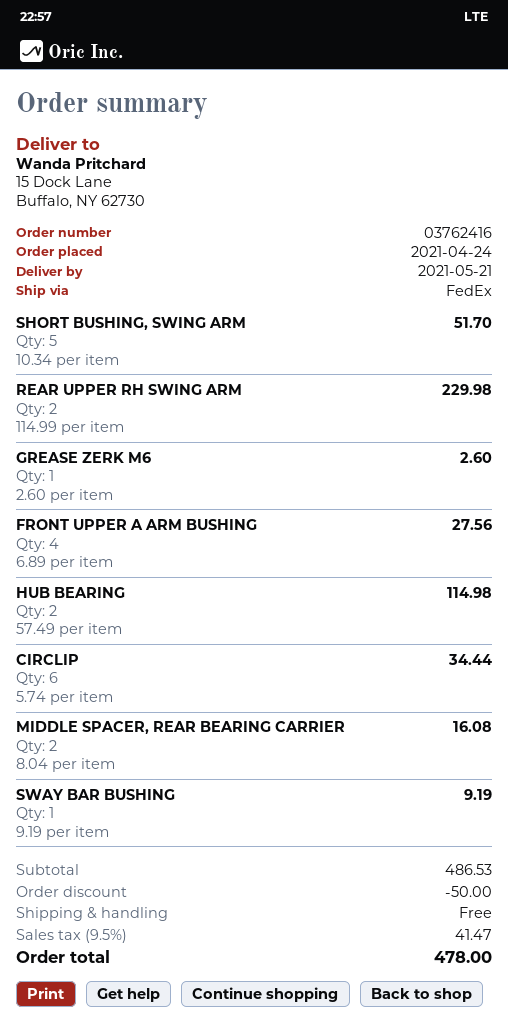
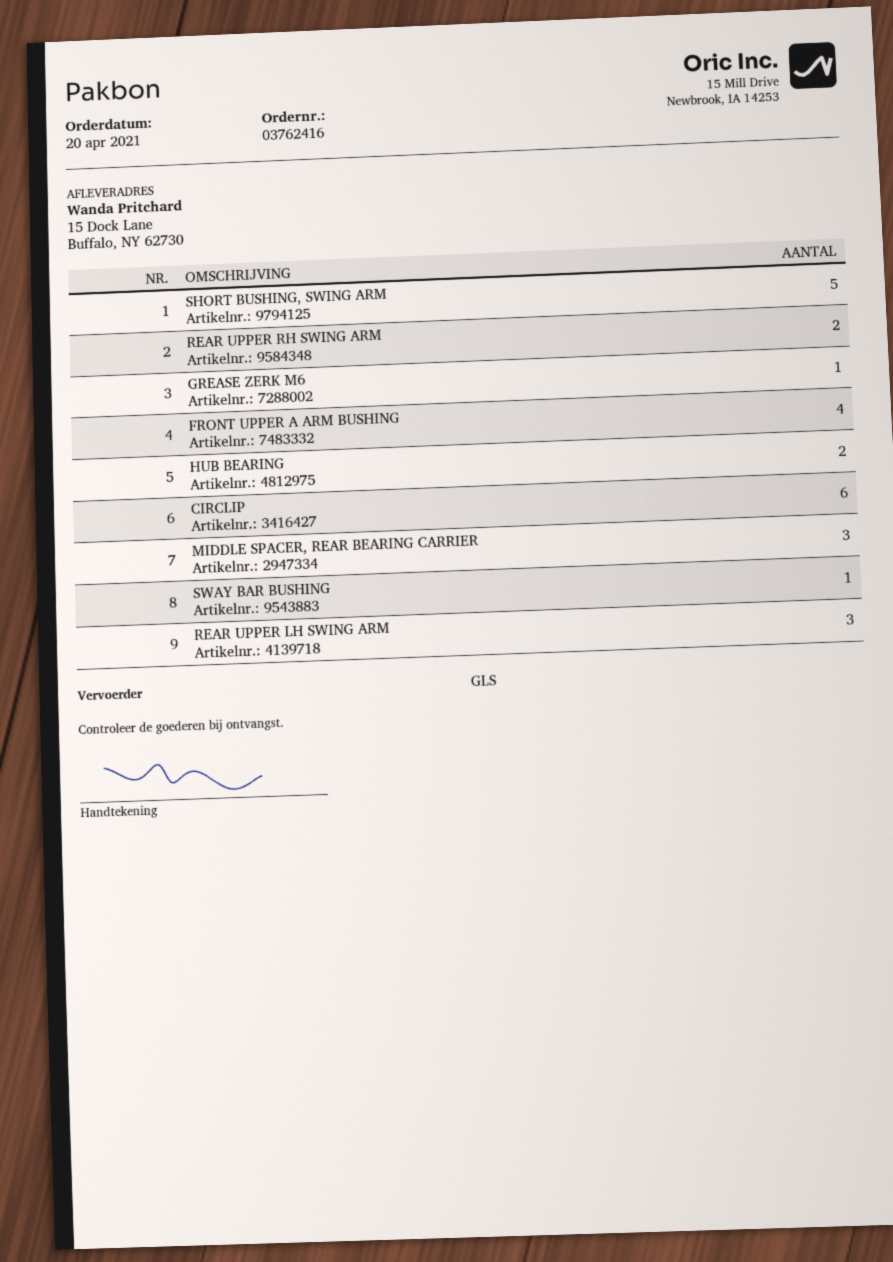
order date: 2021-04-24 -> 2021-04-20
shipping method: FedEx -> GLS
MIDDLE SPACER, REAR BEARING CARRIER: 2 -> 3
REAR UPPER LH SWING ARM: none -> 3

